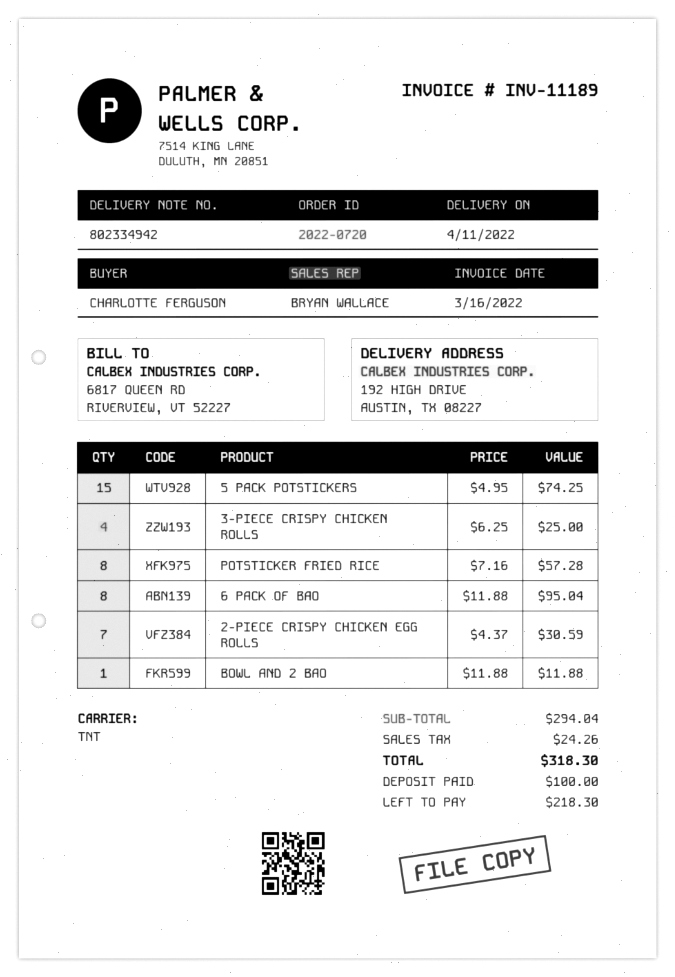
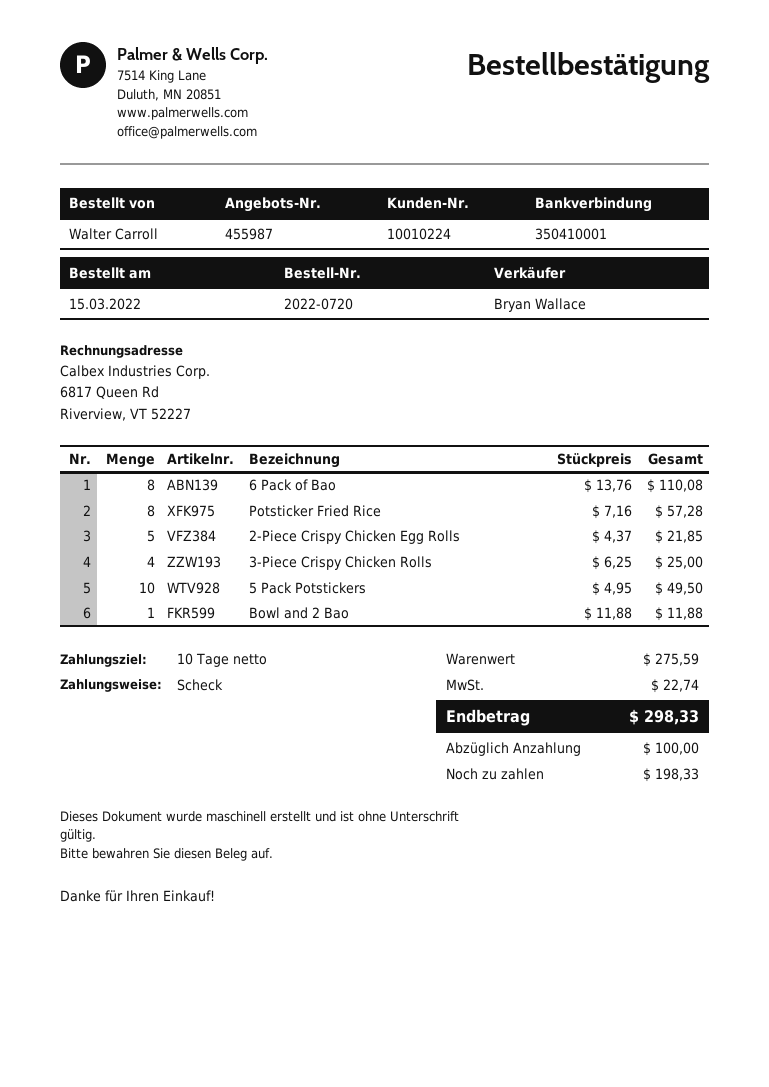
ordered by: CHARLOTTE FERGUSON -> Walter Carroll
5 PACK POTSTICKERS: 15 x 4.95 = 74.25 -> 10 x 4.95 = 49.50
6 PACK OF BAO: 8 x 11.88 = 95.04 -> 8 x 13.76 = 110.08
2-PIECE CRISPY CHICKEN EGG ROLLS: 7 x 4.37 = 30.59 -> 5 x 4.37 = 21.85
subtotal: 294.04 -> 275.59
tax: 24.26 -> 22.74
total: 318.30 -> 298.33
balance: 218.30 -> 198.33

